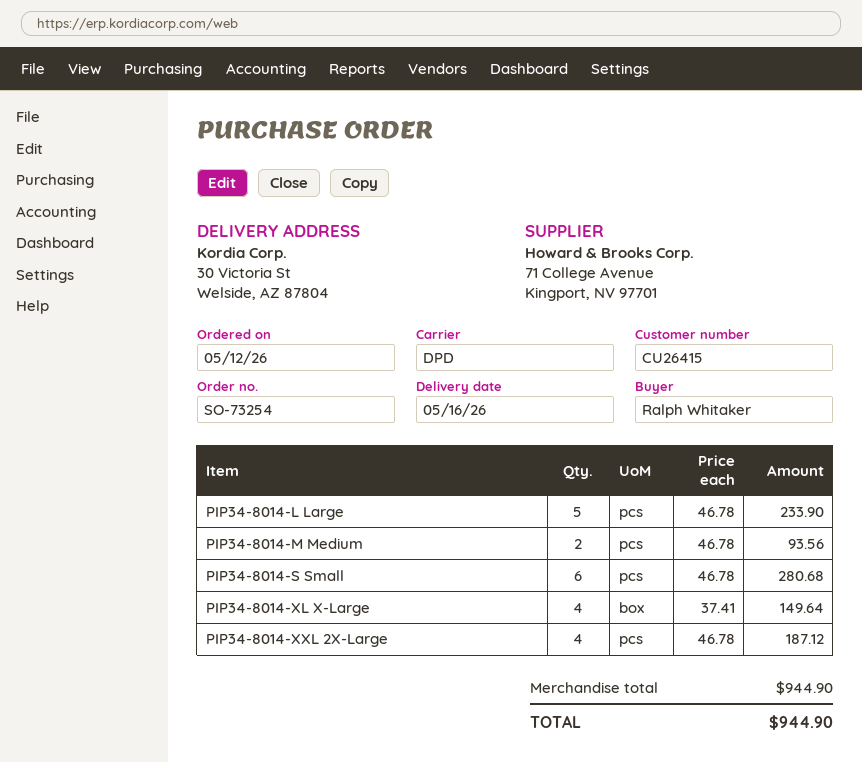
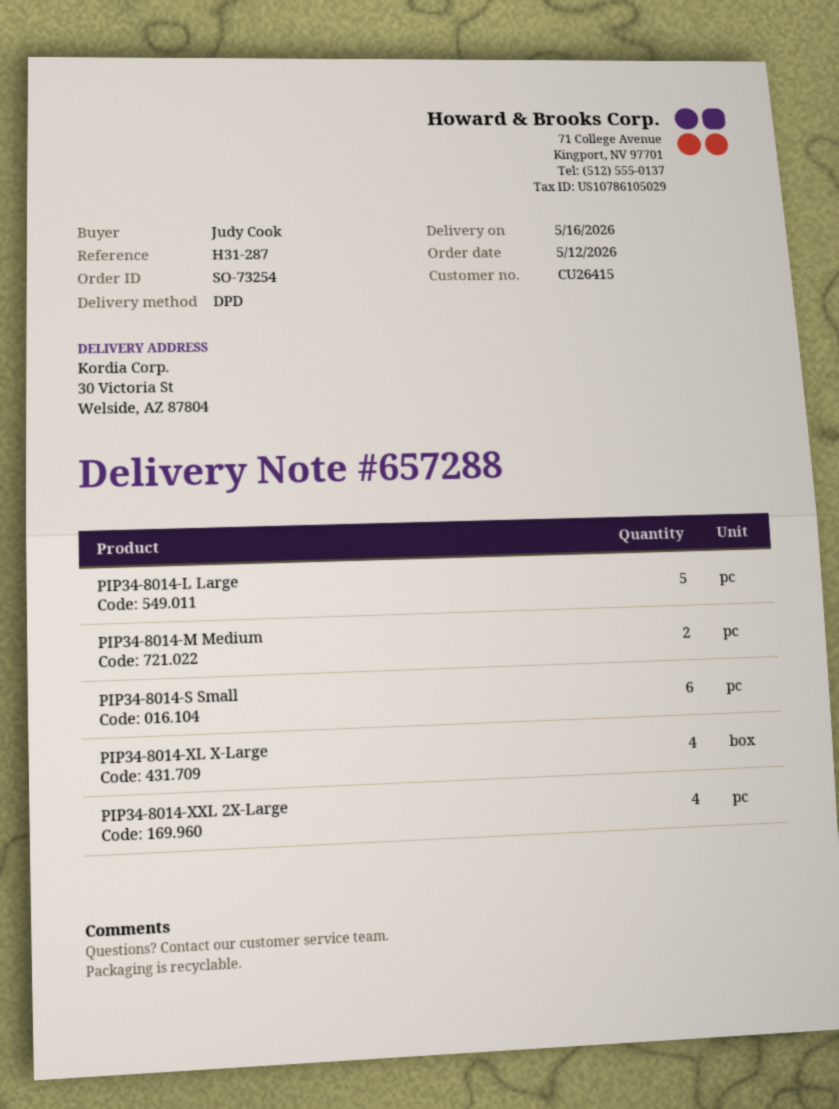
ordered by: Ralph Whitaker -> Judy Cook

